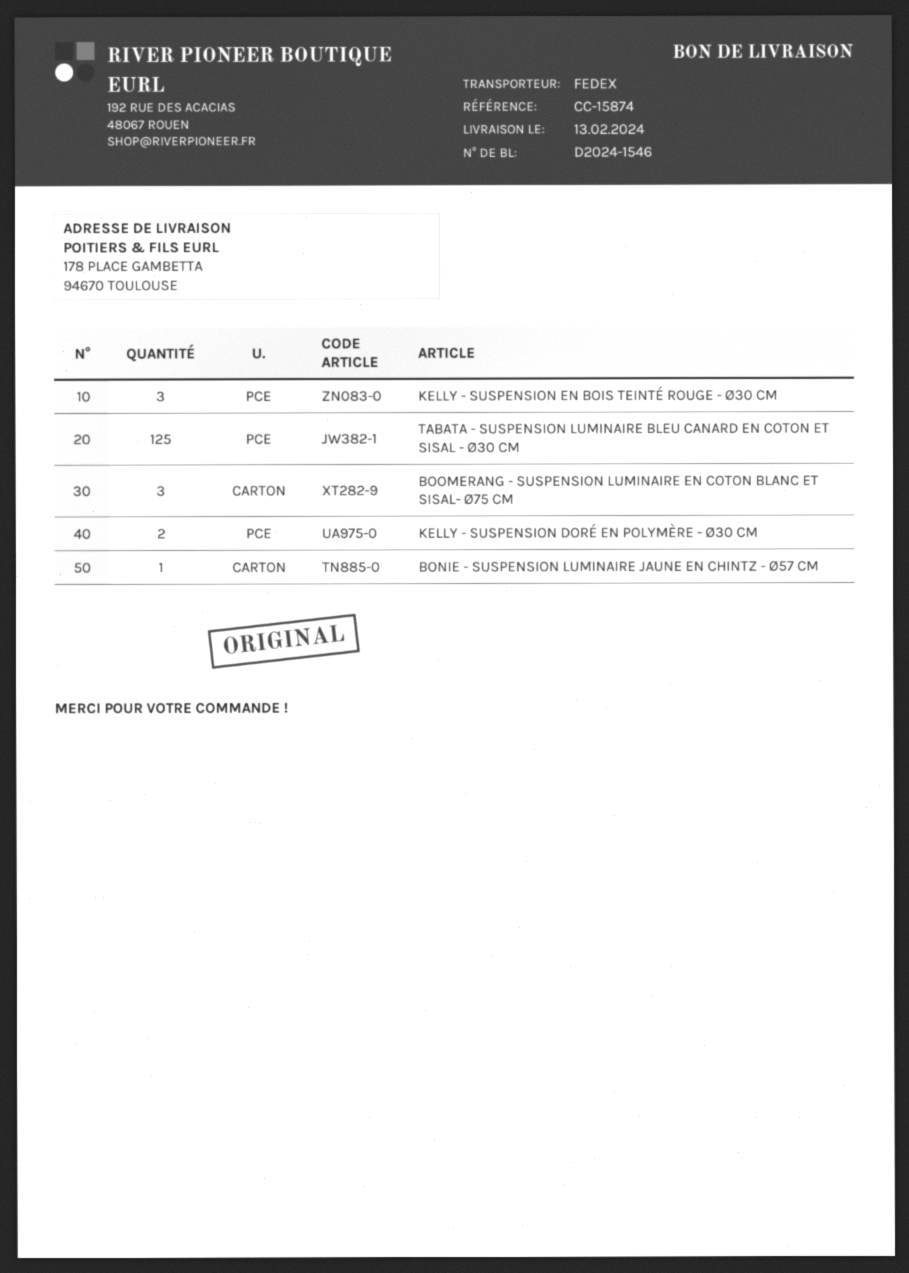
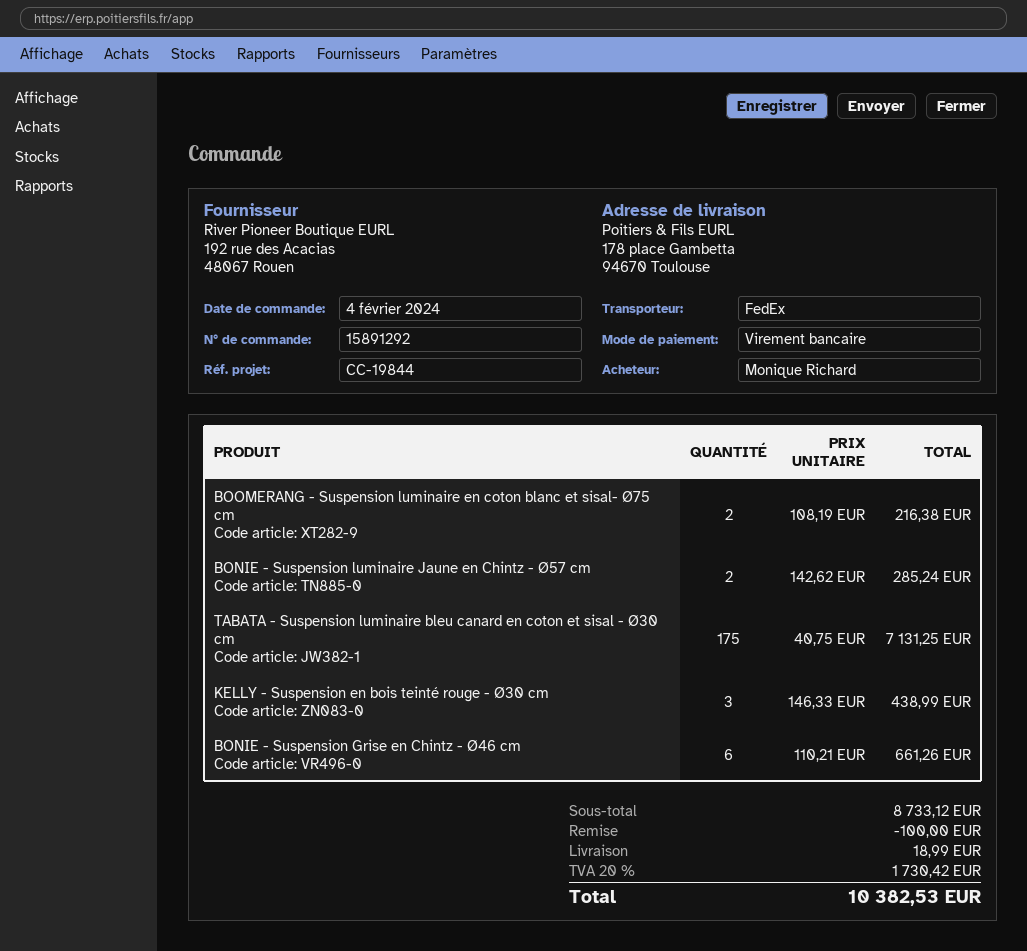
reference: CC-15874 -> CC-19844
TABATA - SUSPENSION LUMINAIRE BLEU CANARD EN COTON ET SISAL - Ø30 CM: 125 -> 175
BOOMERANG - SUSPENSION LUMINAIRE EN COTON BLANC ET SISAL- Ø75 CM: 3 -> 2
KELLY - SUSPENSION DORÉ EN POLYMÈRE - Ø30 CM: 2 -> none
BONIE - SUSPENSION LUMINAIRE JAUNE EN CHINTZ - Ø57 CM: 1 -> 2
BONIE - Suspension Grise en Chintz - Ø46 cm: none -> 6

